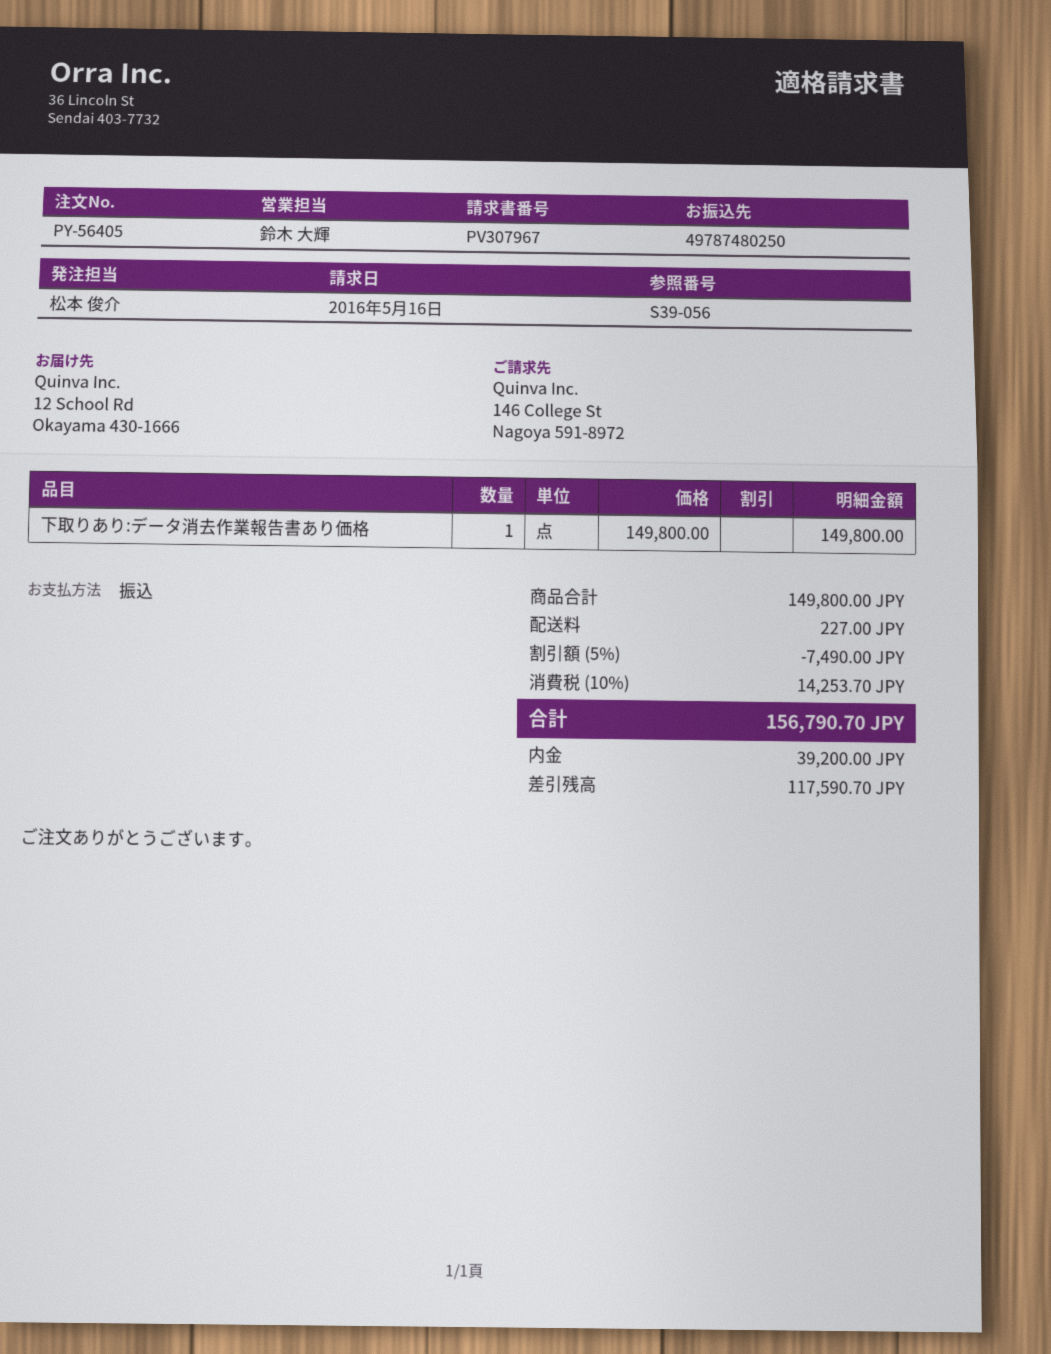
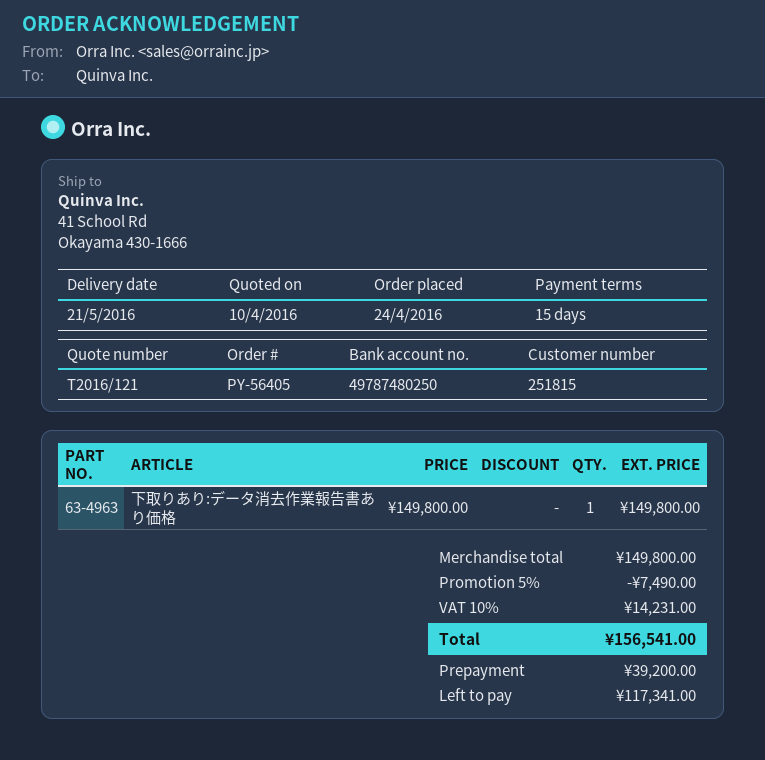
ship to: 12 School Rd, Okayama 430-1666 -> 41 School Rd, Okayama 430-1666
shipping: 227.00 -> none
tax: 10% = 14253.70 -> 10% = 14231.00
total: 156790.70 -> 156541.00
balance: 117590.70 -> 117341.00

